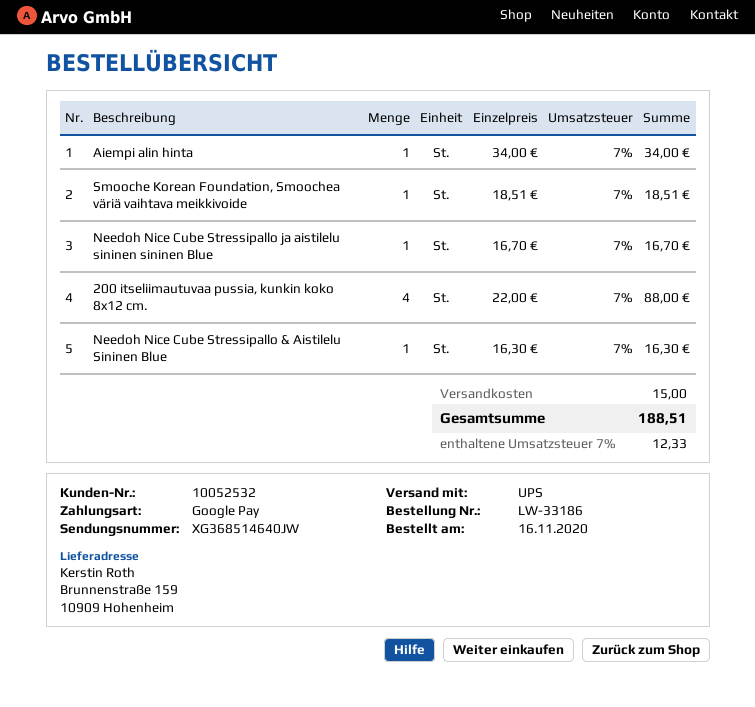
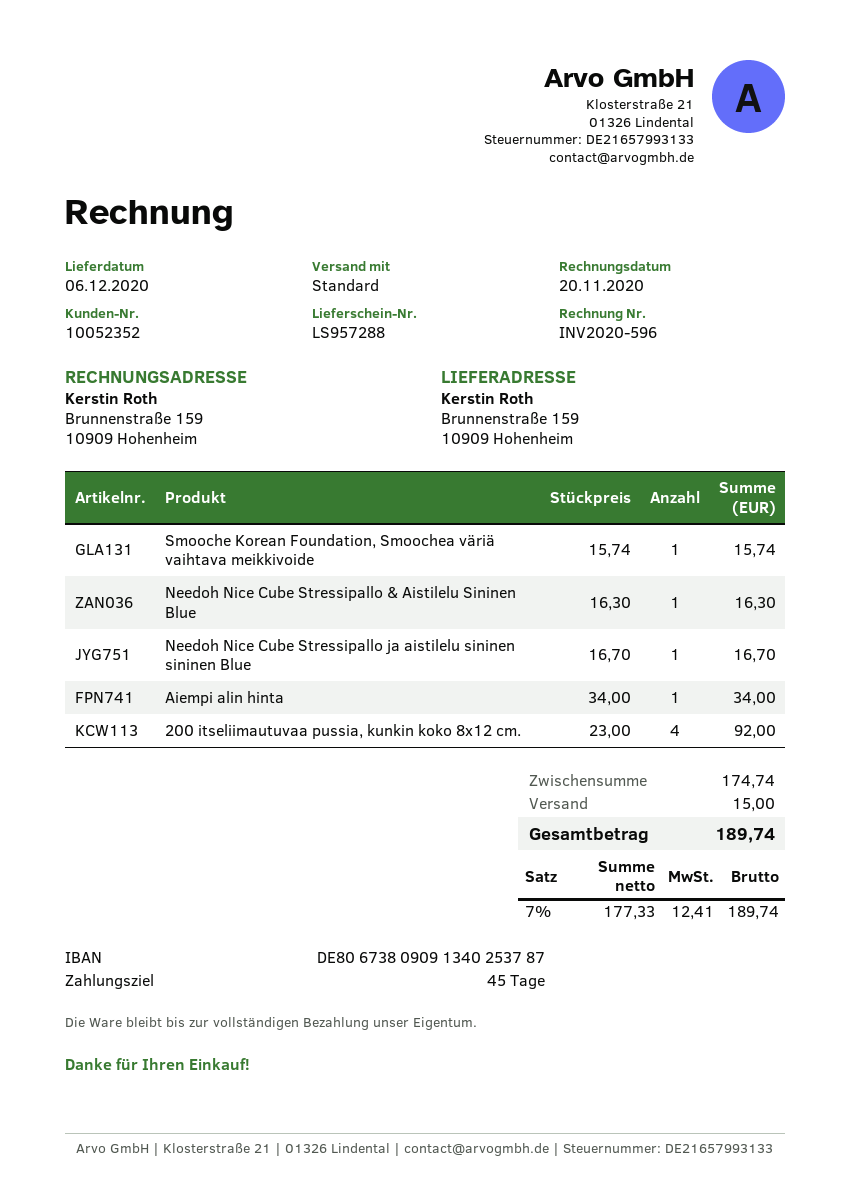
customer number: 10052532 -> 10052352
shipping method: UPS -> standard
Smooche Korean Foundation, Smoochea väriä vaihtava meikkivoide: 1 x 18.51 = 18.51 -> 1 x 15.74 = 15.74
200 itseliimautuvaa pussia, kunkin koko 8x12 cm.: 4 x 22.00 = 88.00 -> 4 x 23.00 = 92.00
tax: 7% = 12.33 -> 7% = 12.41
total: 188.51 -> 189.74

